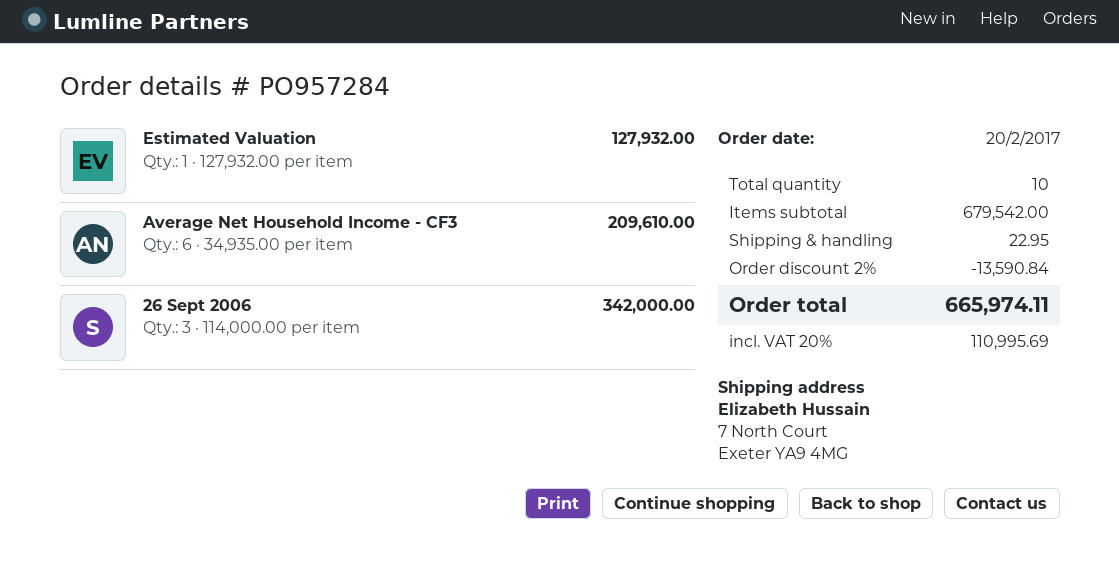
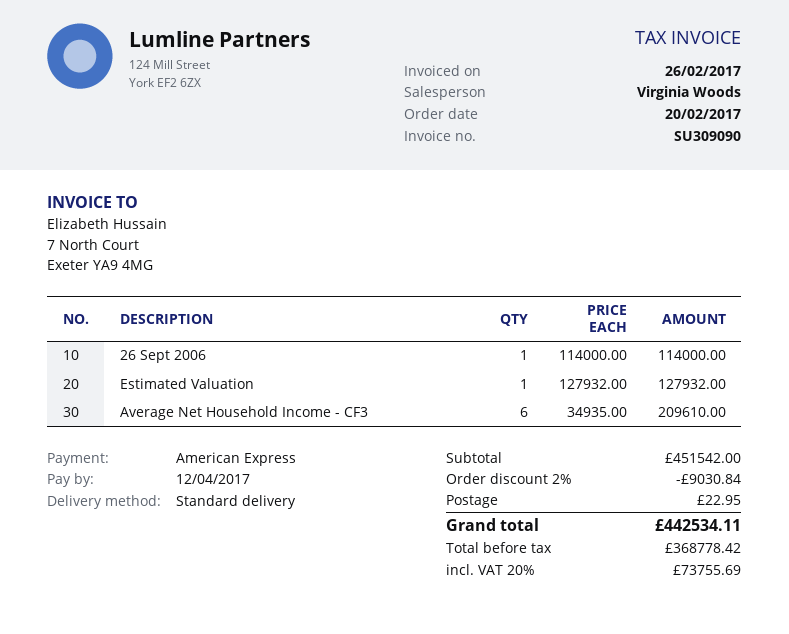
26 Sept 2006: 3 x 114000.00 = 342000.00 -> 1 x 114000.00 = 114000.00
subtotal: 679542.00 -> 451542.00
discount: 2% = 13590.84 -> 2% = 9030.84
tax: 20% = 110995.69 -> 20% = 73755.69
total: 665974.11 -> 442534.11

